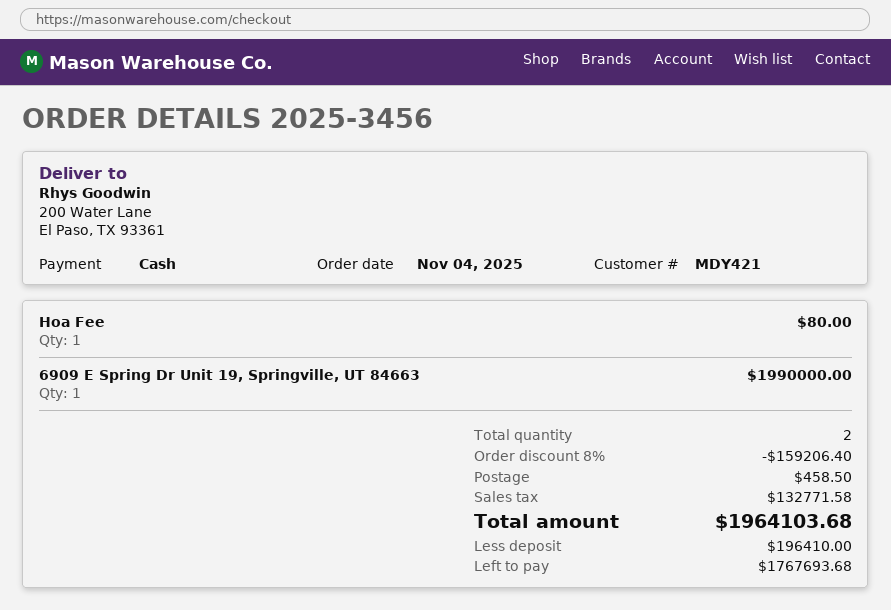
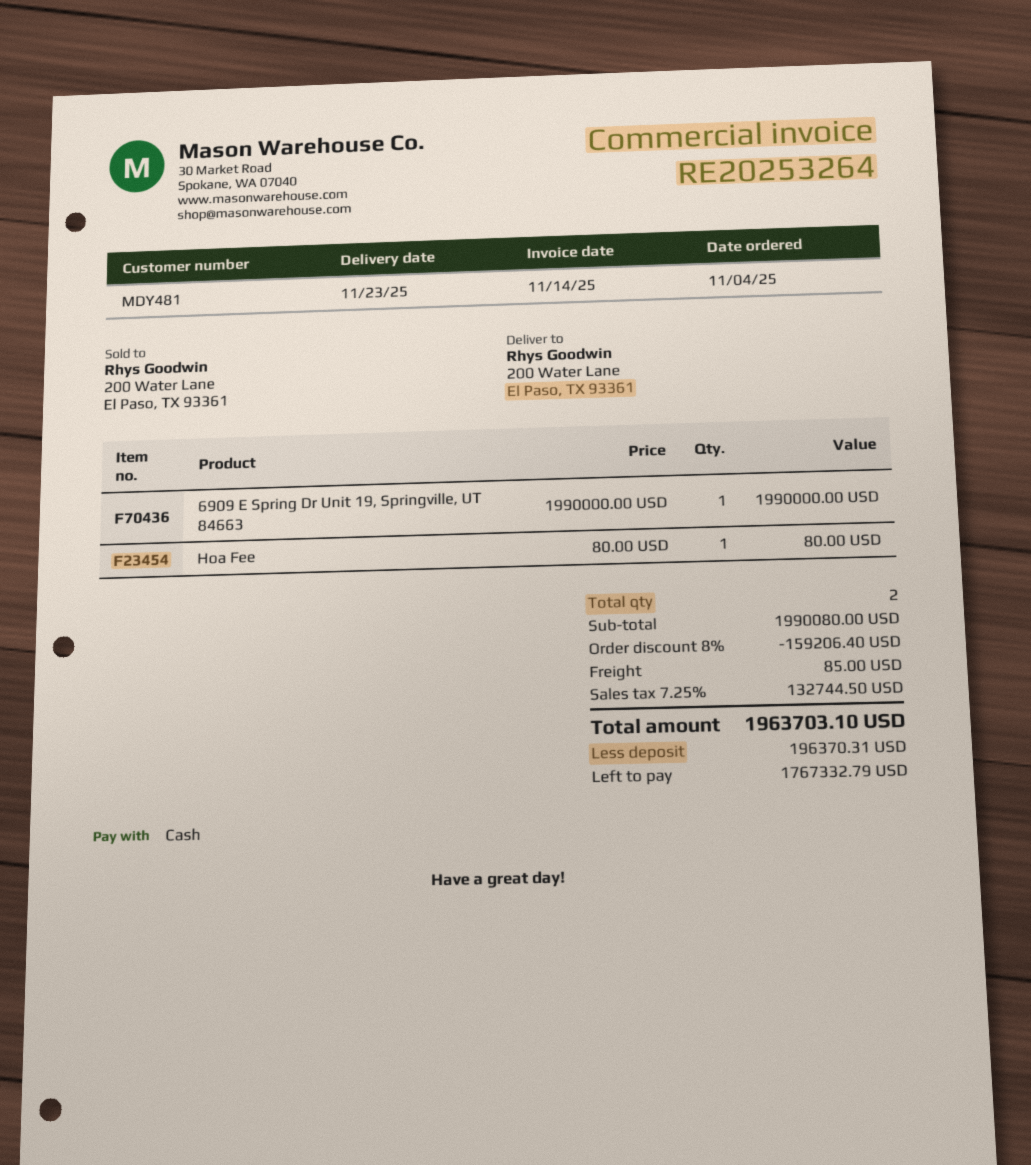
customer number: MDY421 -> MDY481
shipping: 458.50 -> 85.00
tax: 132771.58 -> 132744.50
total: 1964103.68 -> 1963703.10
deposit: 196410.00 -> 196370.31
balance: 1767693.68 -> 1767332.79

